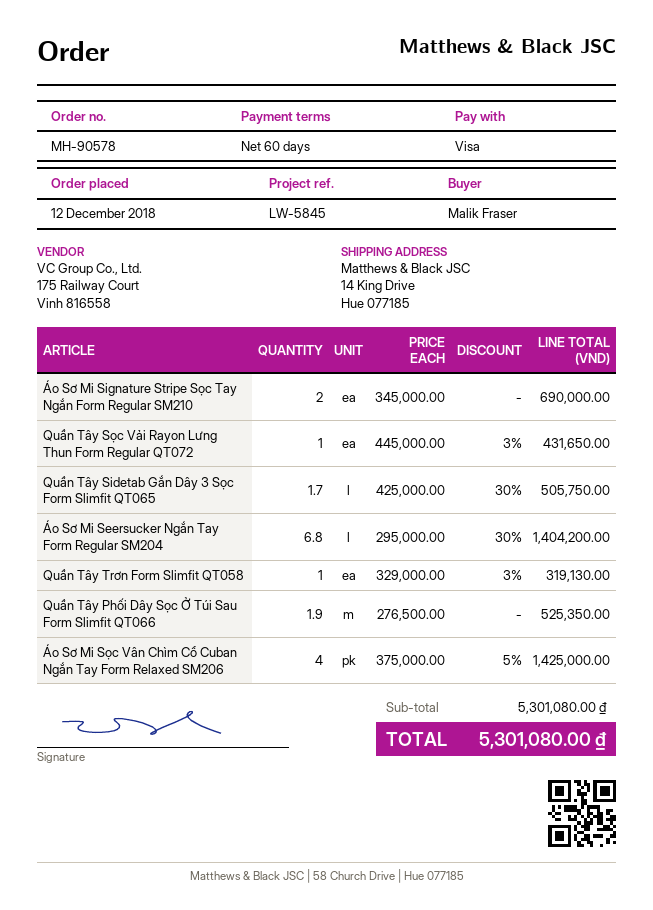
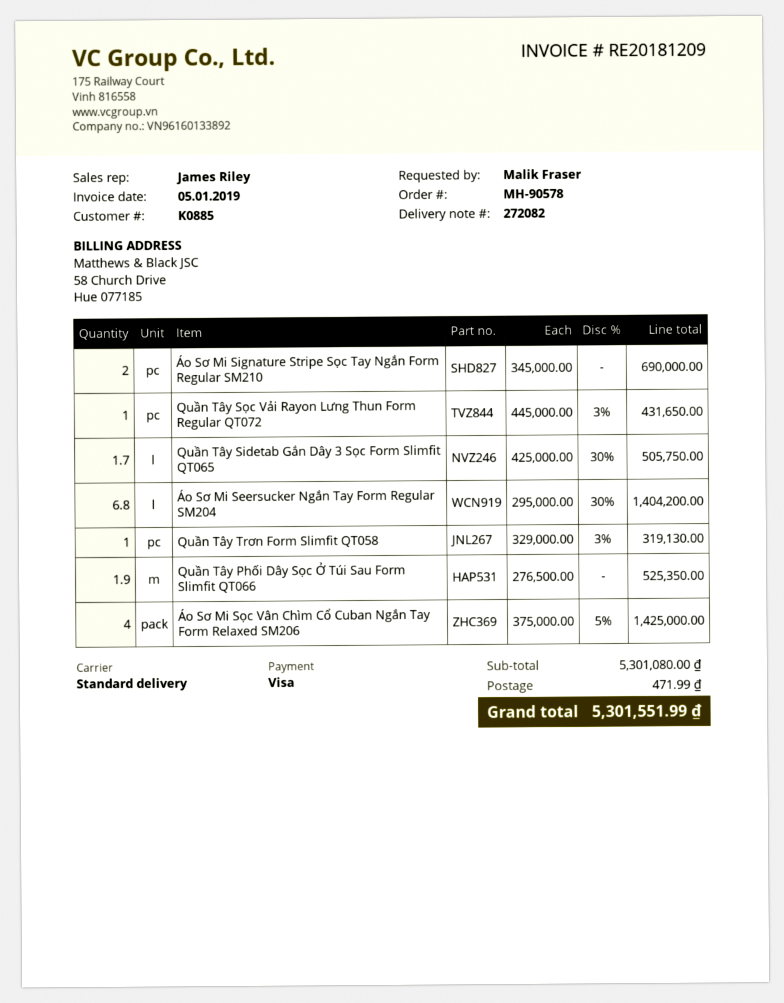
shipping: none -> 471.99
total: 5301080.00 -> 5301551.99

